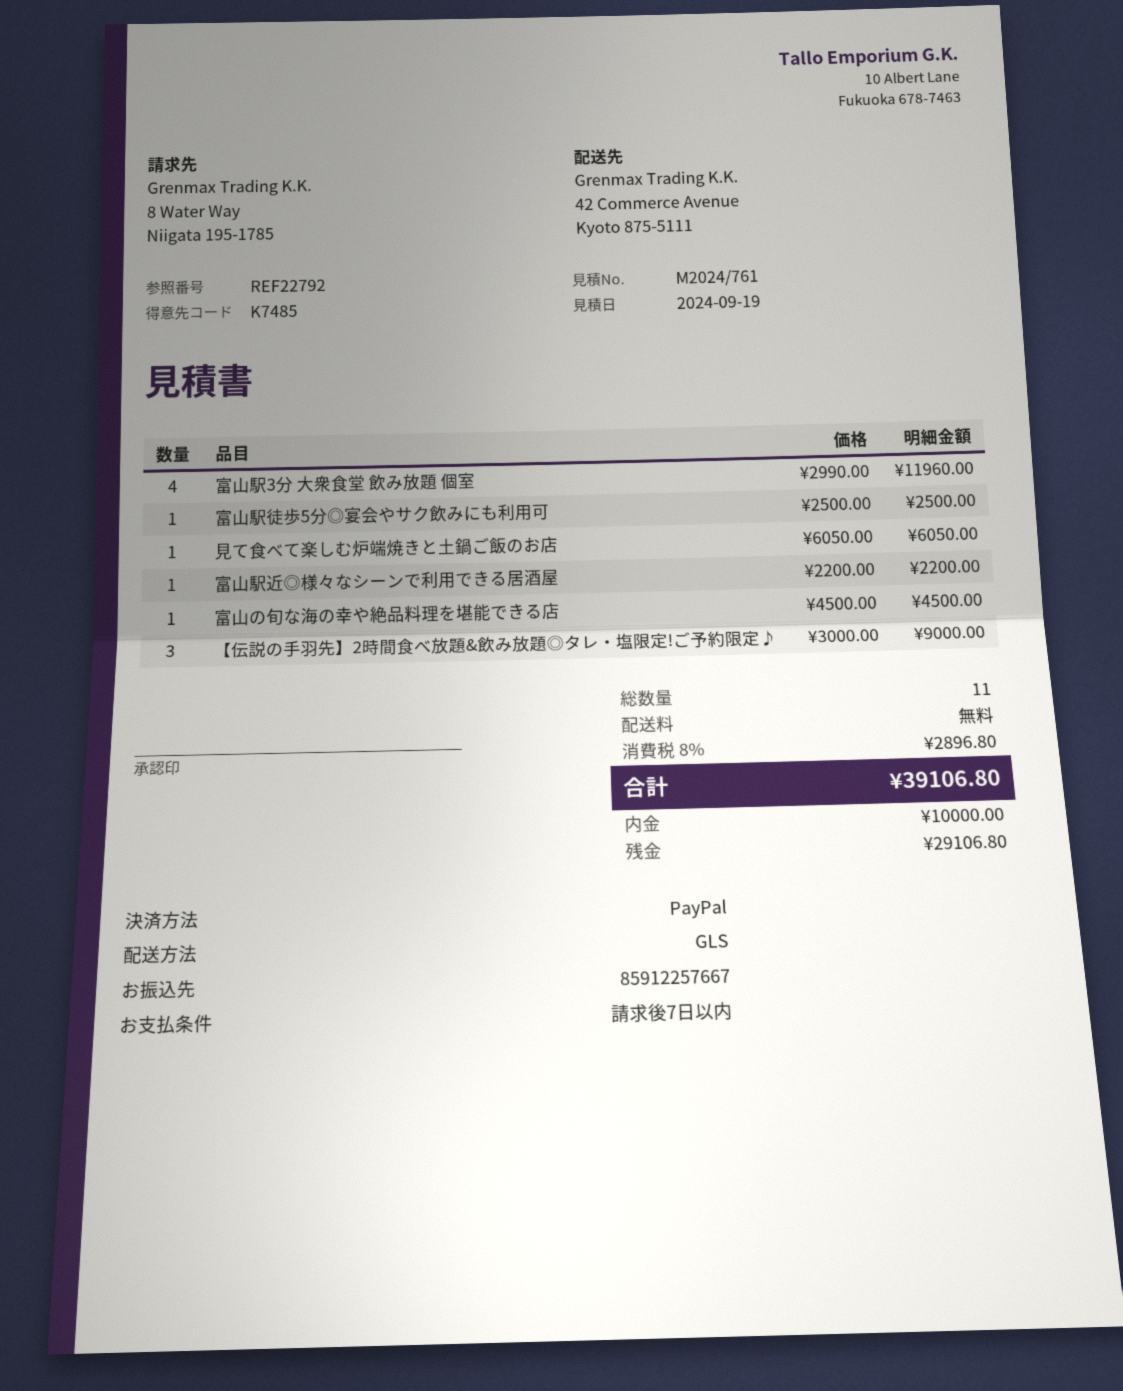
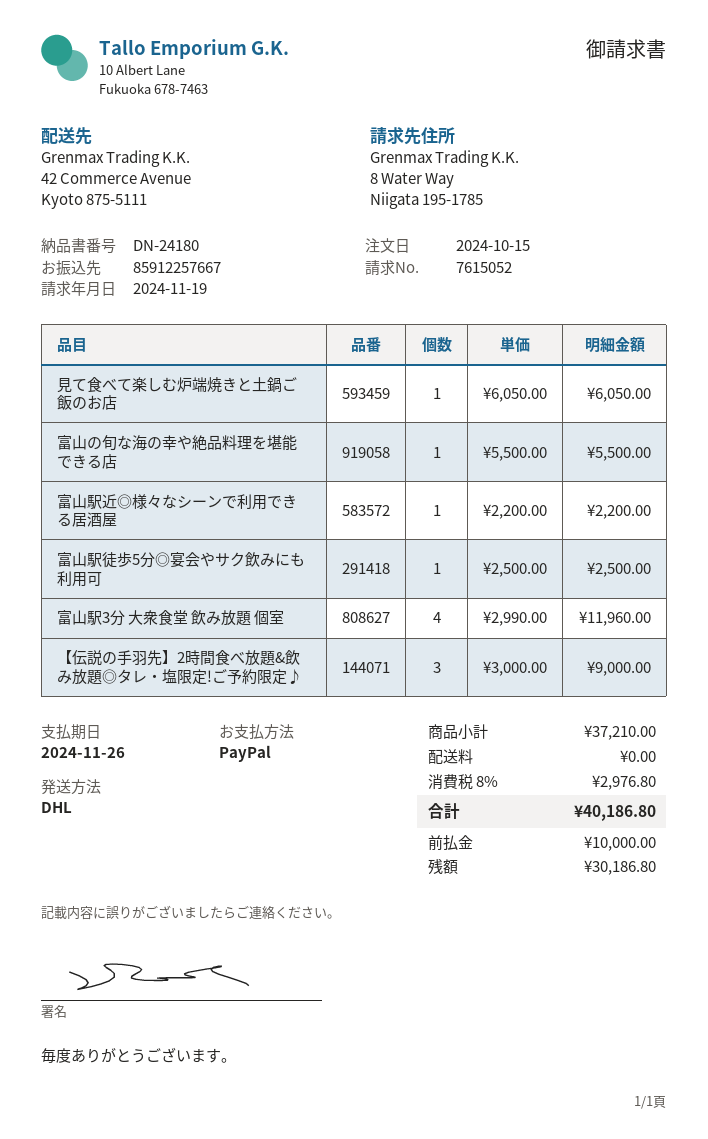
shipping method: GLS -> DHL
富山の旬な海の幸や絶品料理を堪能できる店: 1 x 4500.00 = 4500.00 -> 1 x 5500.00 = 5500.00
tax: 8% = 2896.80 -> 8% = 2976.80
total: 39106.80 -> 40186.80
balance: 29106.80 -> 30186.80

